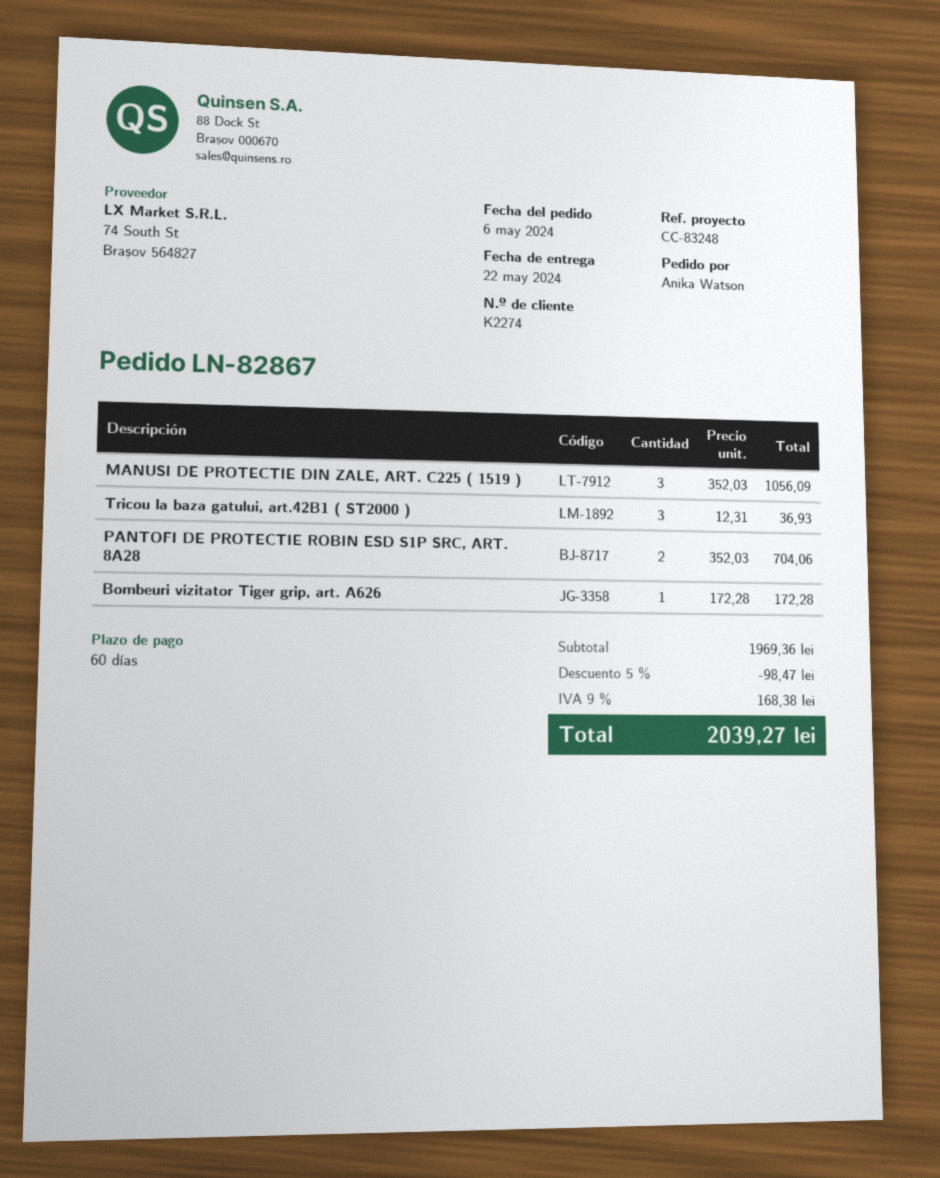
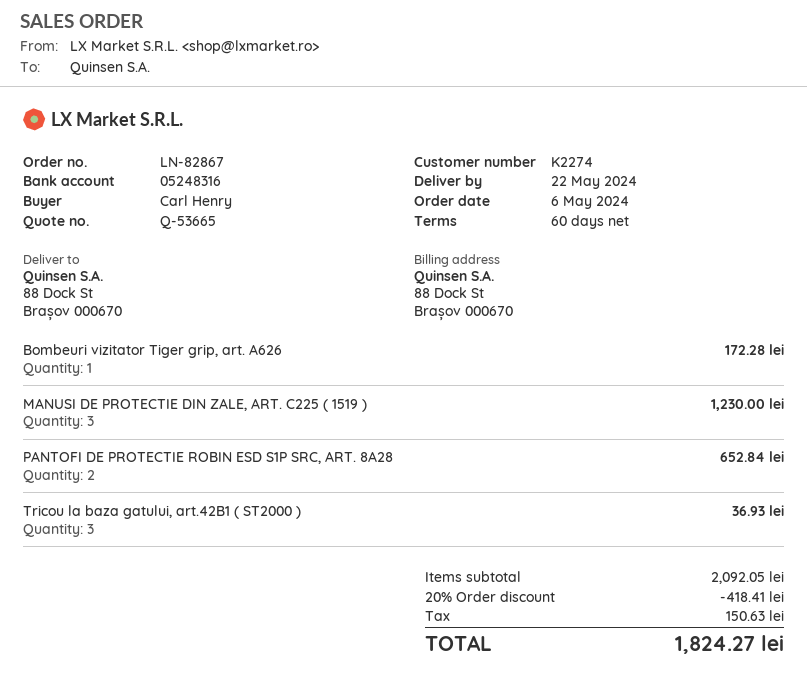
ordered by: Anika Watson -> Carl Henry
MANUSI DE PROTECTIE DIN ZALE, ART. C225 ( 1519 ): 3 for 1056.09 -> 3 for 1230.00
PANTOFI DE PROTECTIE ROBIN ESD S1P SRC, ART. 8A28: 2 for 704.06 -> 2 for 652.84
subtotal: 1969.36 -> 2092.05
discount: 5% = 98.47 -> 20% = 418.41
tax: 168.38 -> 150.63
total: 2039.27 -> 1824.27

